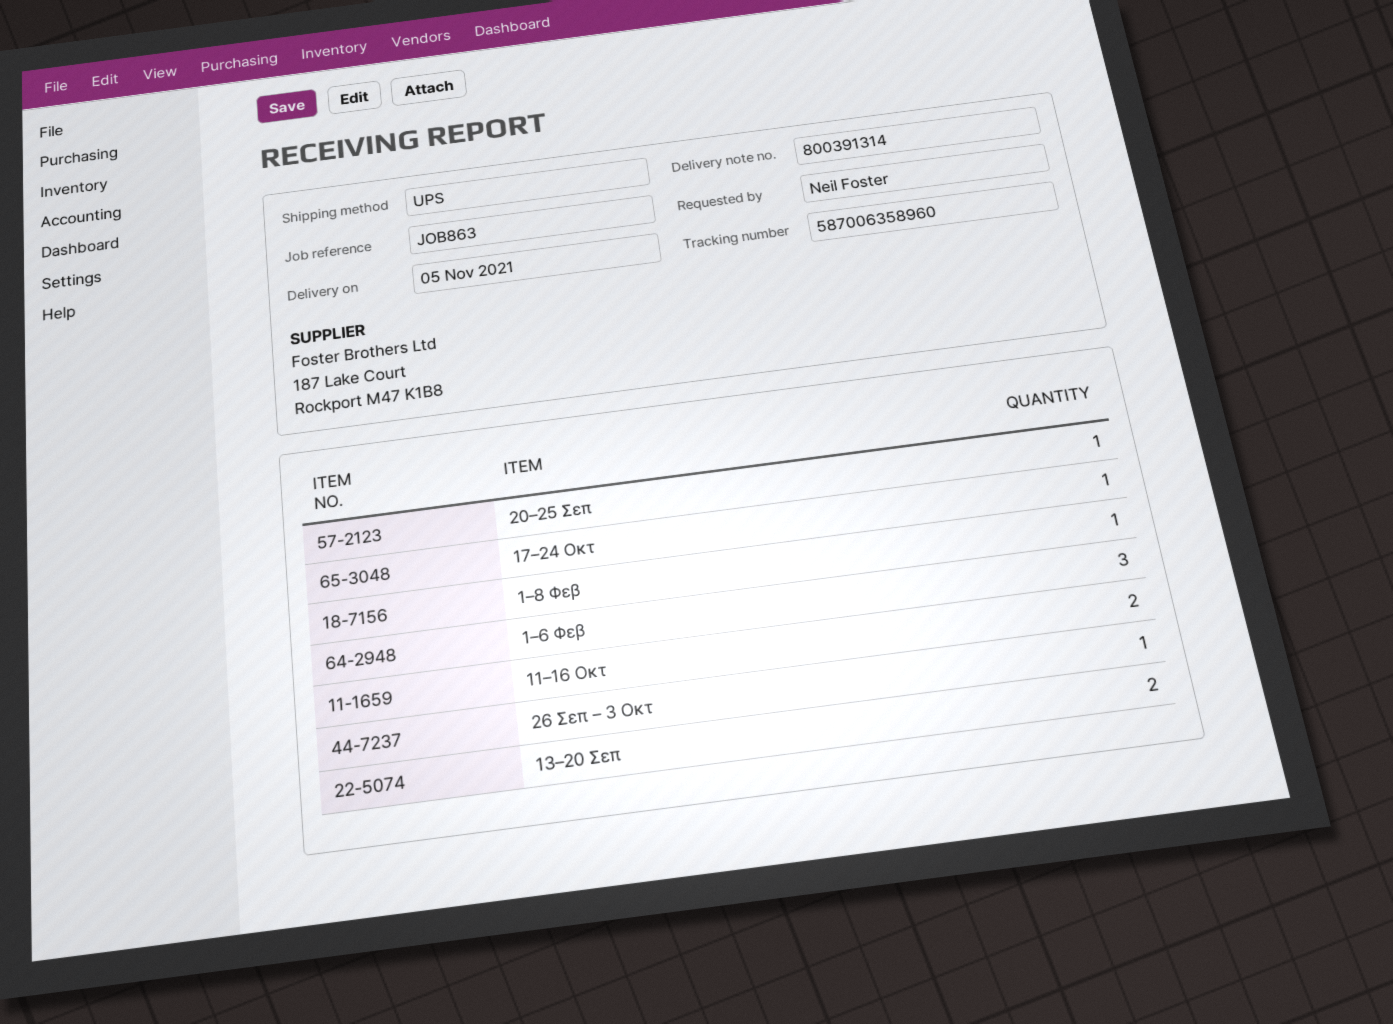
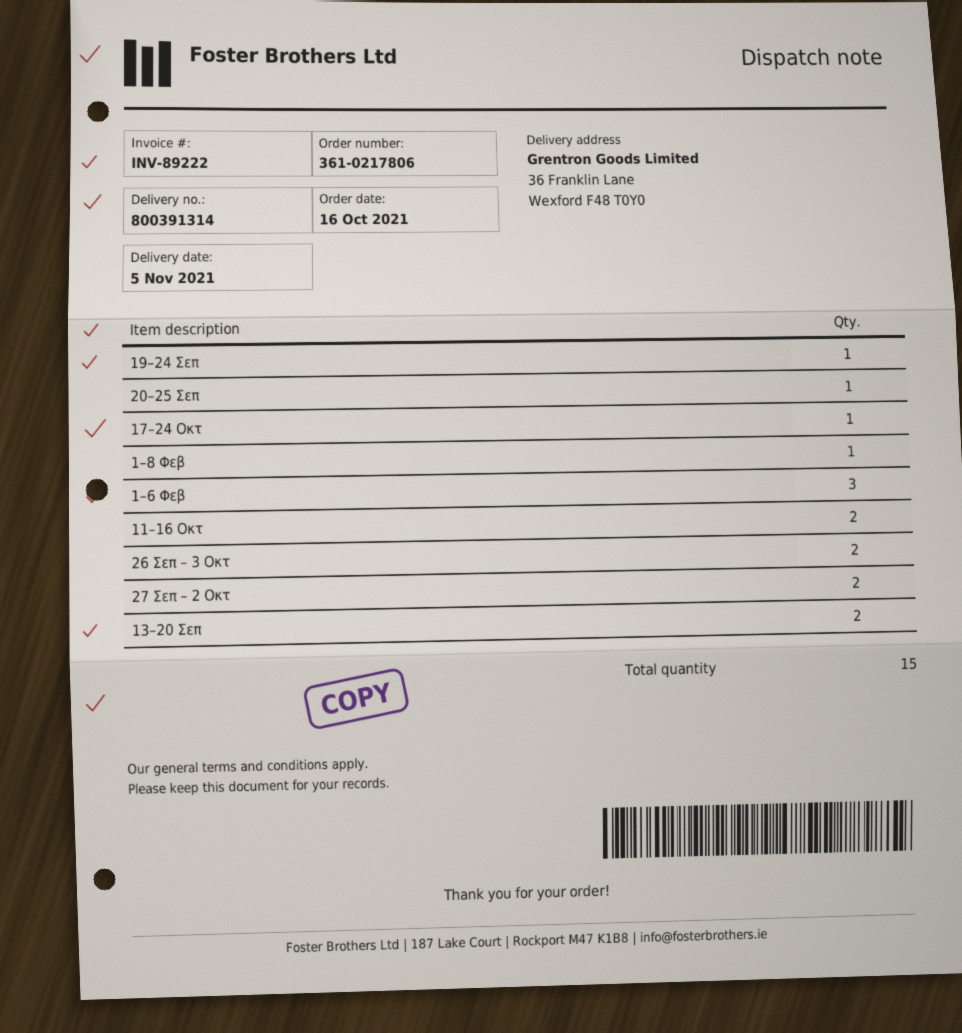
26 Σεπ – 3 Οκτ: 1 -> 2
19–24 Σεπ: none -> 1
27 Σεπ – 2 Οκτ: none -> 2

